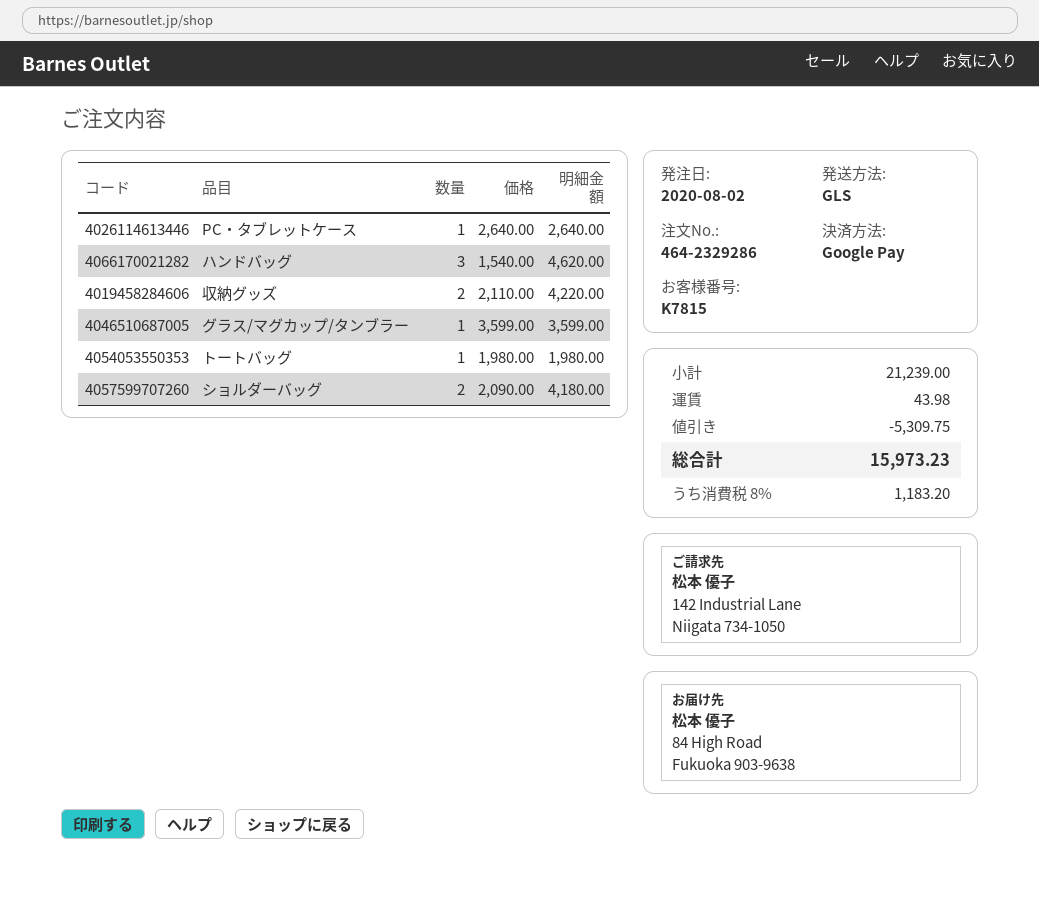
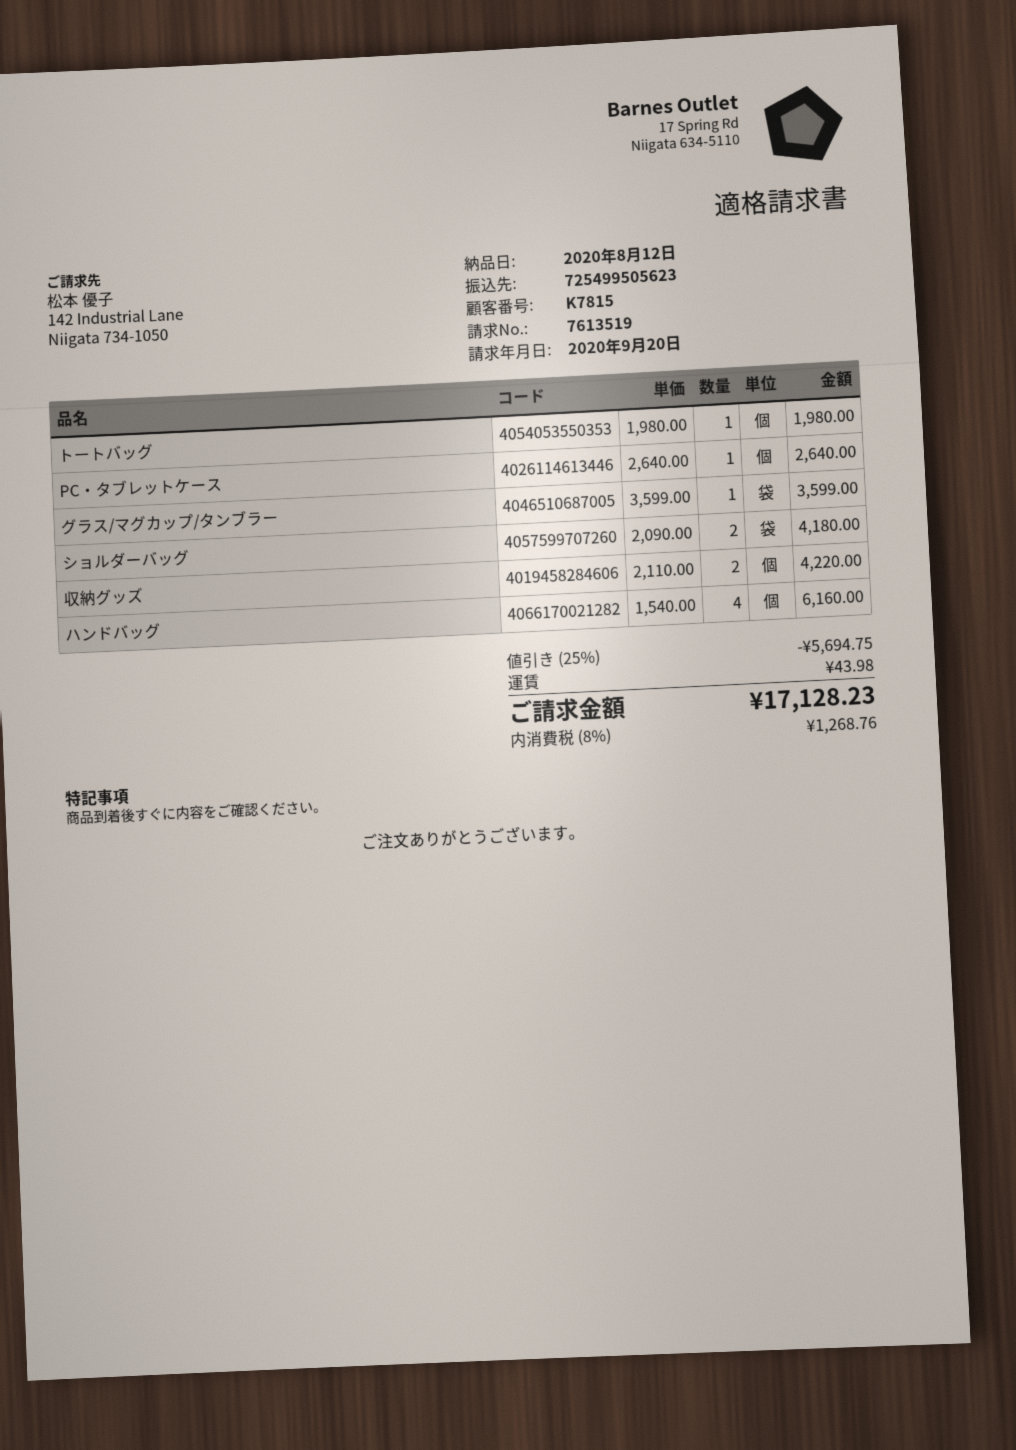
ハンドバッグ: 3 x 1540.00 = 4620.00 -> 4 x 1540.00 = 6160.00
discount: 5309.75 -> 5694.75
tax: 8% = 1183.20 -> 8% = 1268.76
total: 15973.23 -> 17128.23

